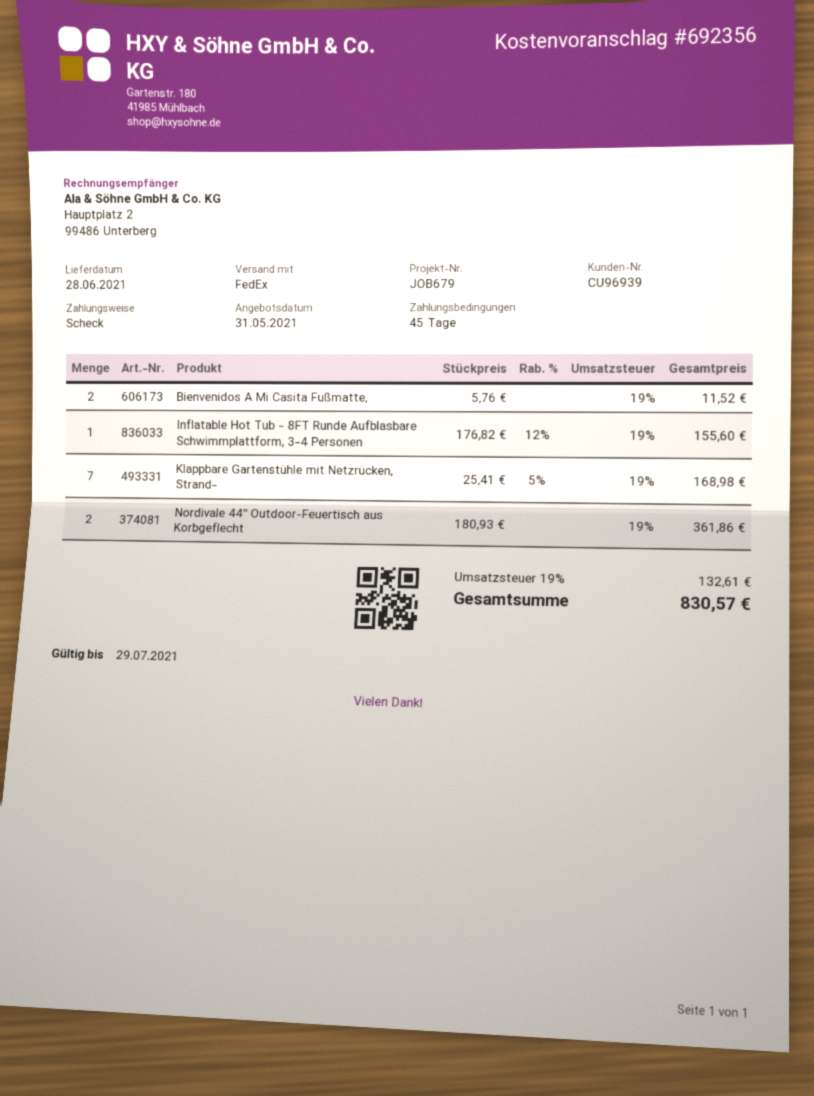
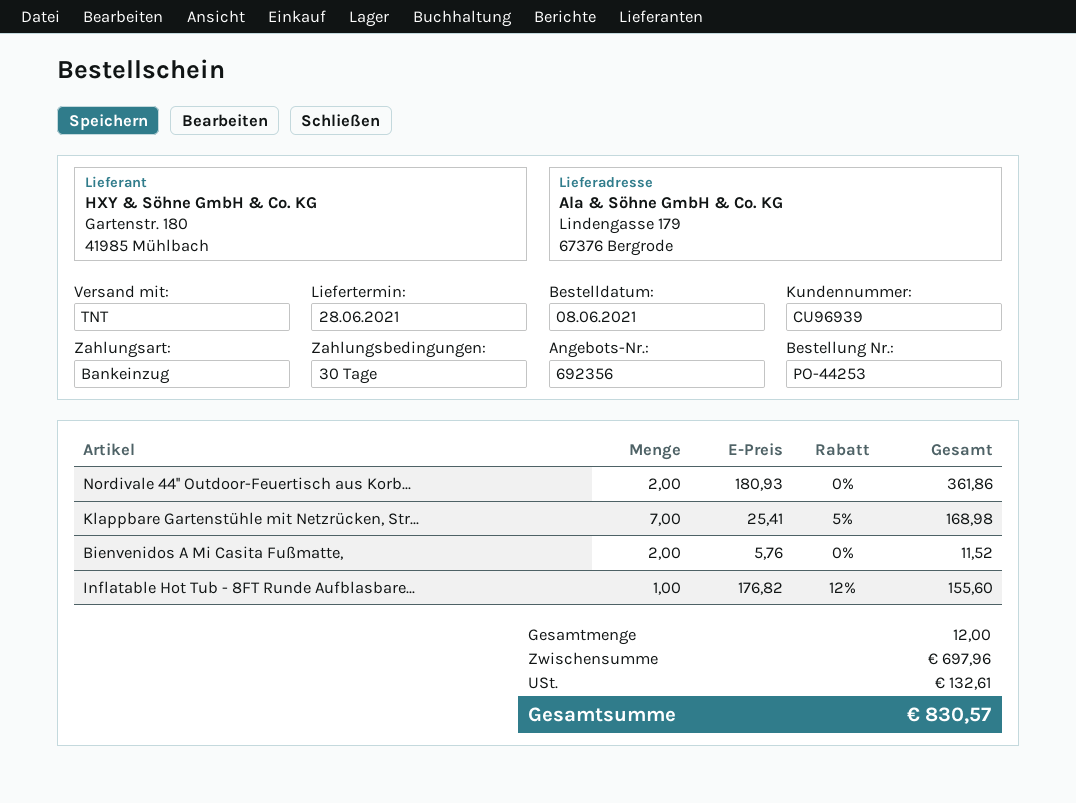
payment terms: 45 days -> 30 days
payment method: cheque -> direct debit
shipping method: FedEx -> TNT

